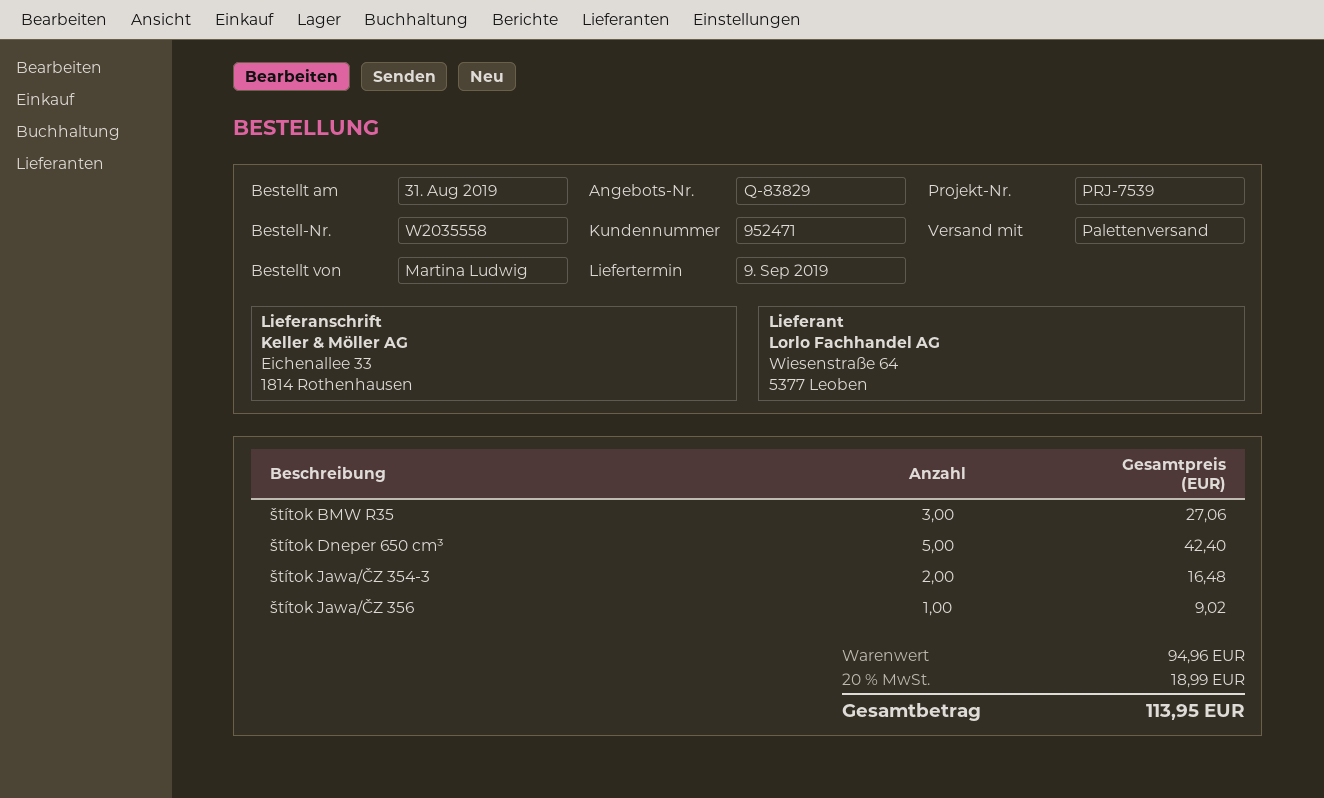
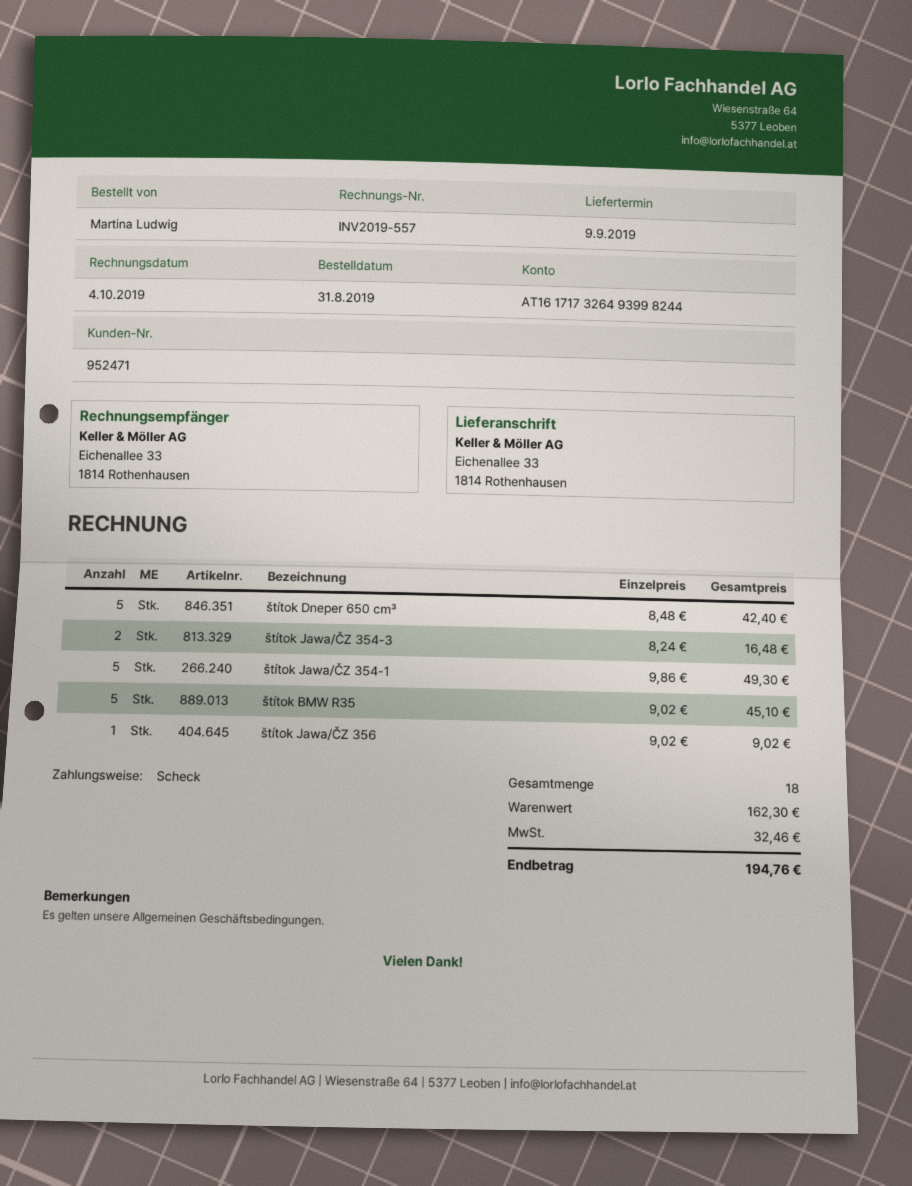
štítok BMW R35: 3 for 27.06 -> 5 for 45.10
štítok Jawa/ČZ 354-1: none -> 5 for 49.30
subtotal: 94.96 -> 162.30
tax: 18.99 -> 32.46
total: 113.95 -> 194.76

